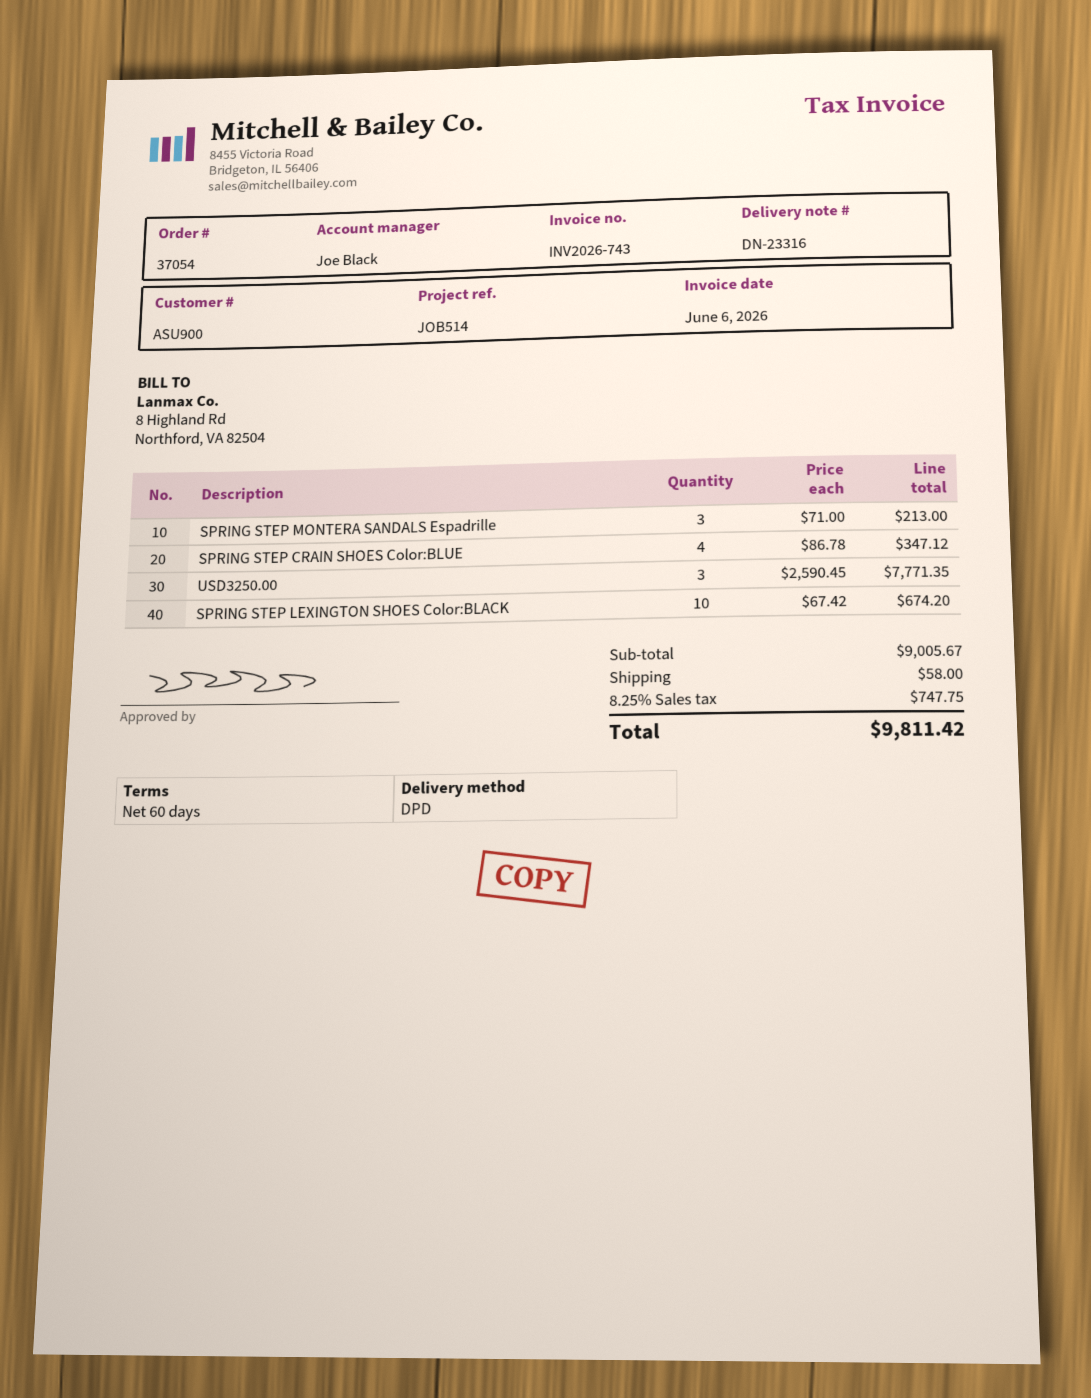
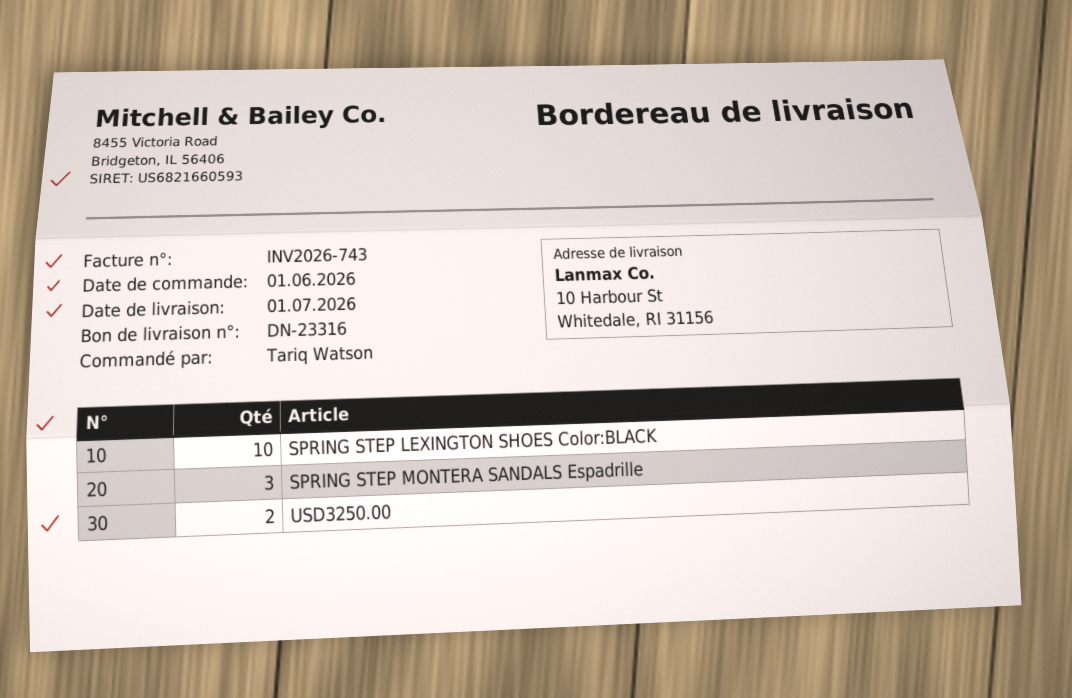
SPRING STEP CRAIN SHOES Color:BLUE: 4 -> none
USD3250.00: 3 -> 2

